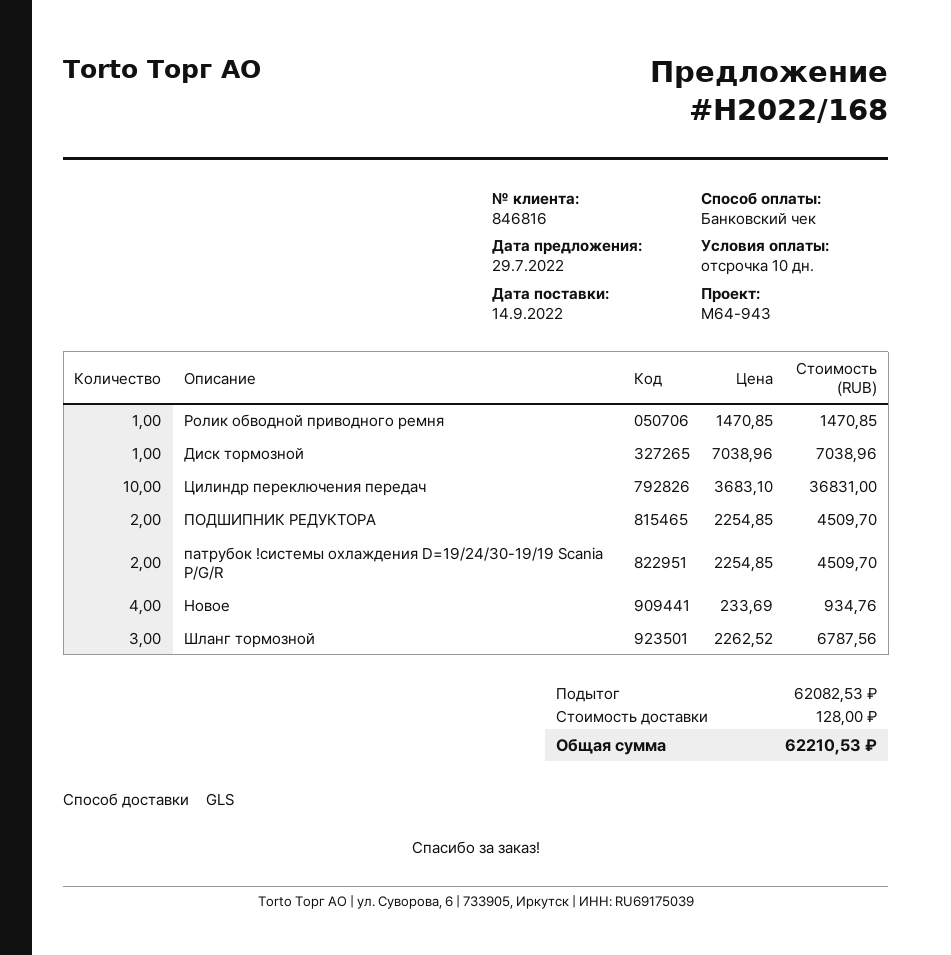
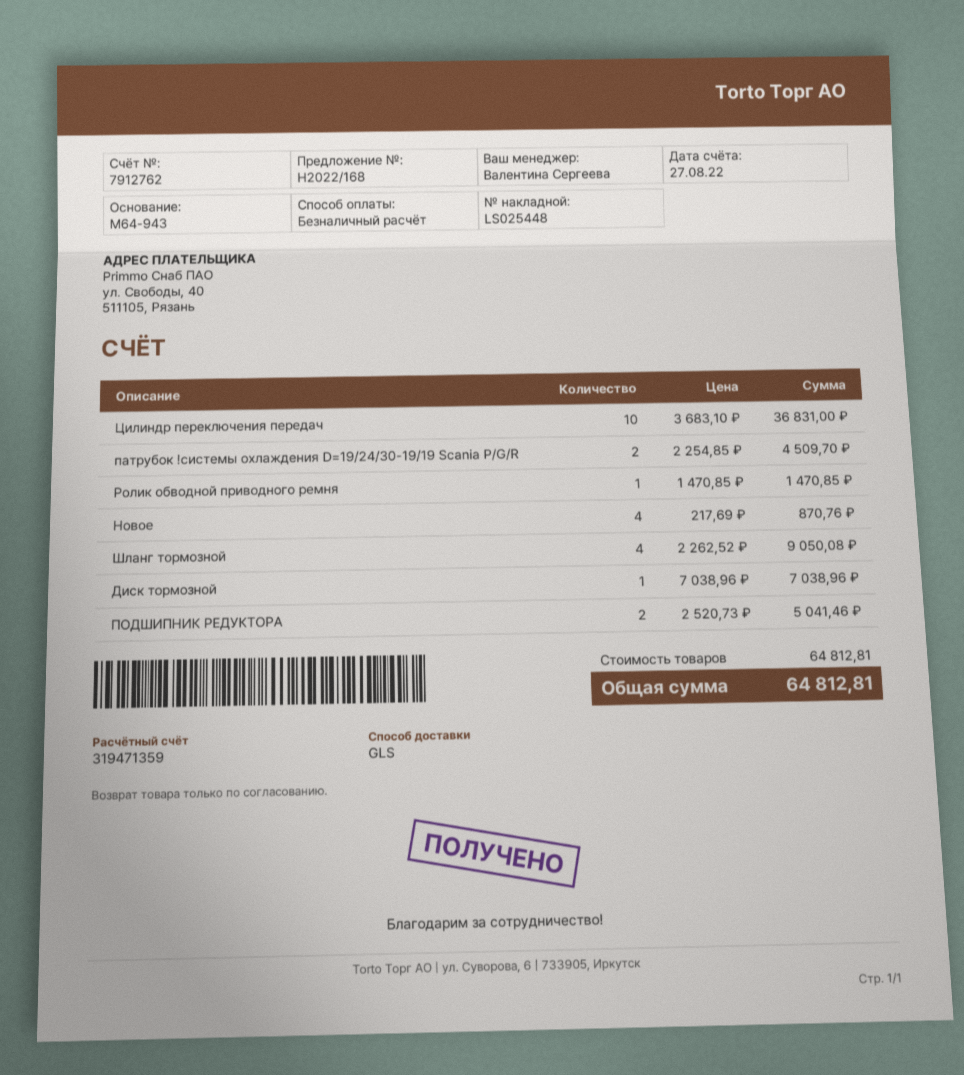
payment method: cheque -> bank transfer
ПОДШИПНИК РЕДУКТОРА: 2 x 2254.85 = 4509.70 -> 2 x 2520.73 = 5041.46
Новое: 4 x 233.69 = 934.76 -> 4 x 217.69 = 870.76
Шланг тормозной: 3 x 2262.52 = 6787.56 -> 4 x 2262.52 = 9050.08
subtotal: 62082.53 -> 64812.81
shipping: 128.00 -> none
total: 62210.53 -> 64812.81

